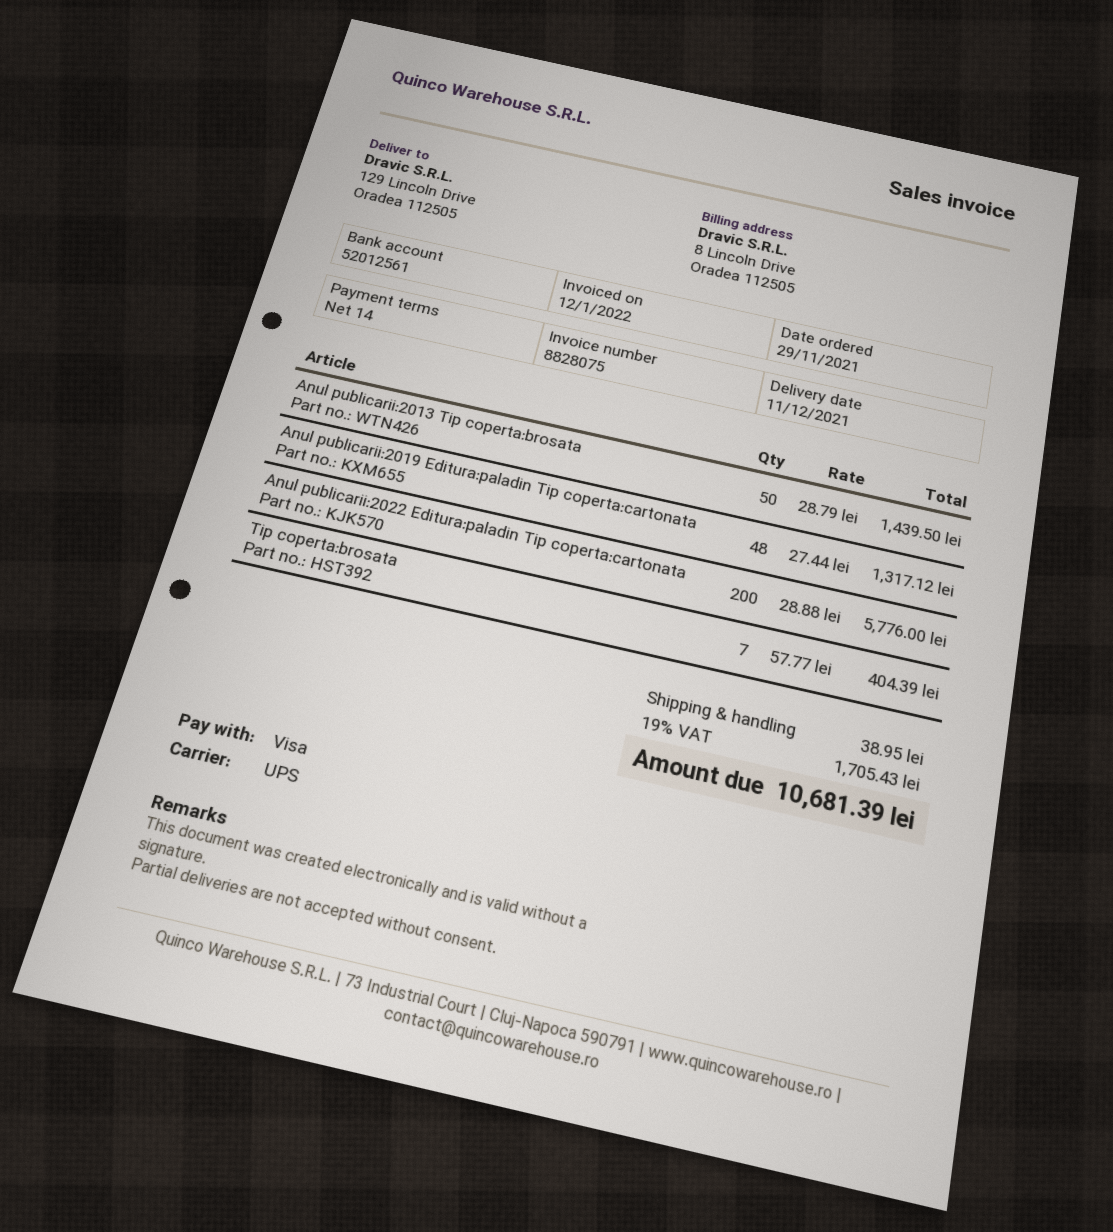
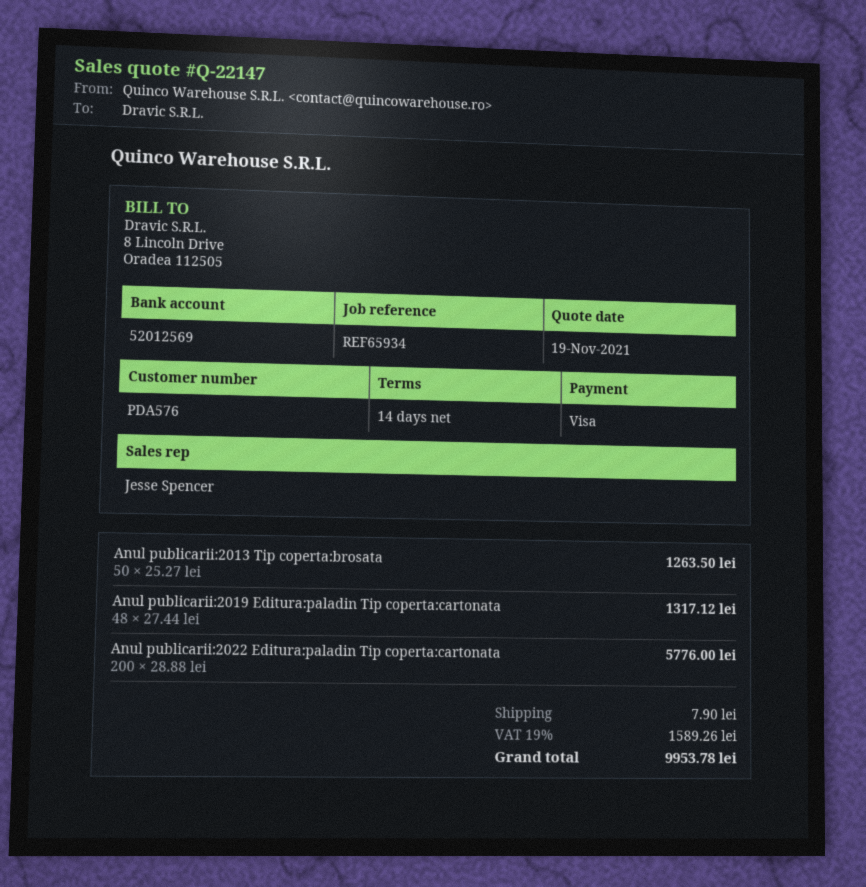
bank account: 52012561 -> 52012569
Anul publicarii:2013 Tip coperta:brosata: 50 x 28.79 = 1439.50 -> 50 x 25.27 = 1263.50
Tip coperta:brosata: 7 x 57.77 = 404.39 -> none
shipping: 38.95 -> 7.90
tax: 19% = 1705.43 -> 19% = 1589.26
total: 10681.39 -> 9953.78

